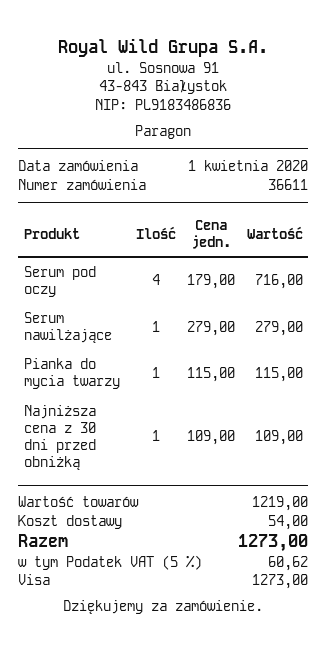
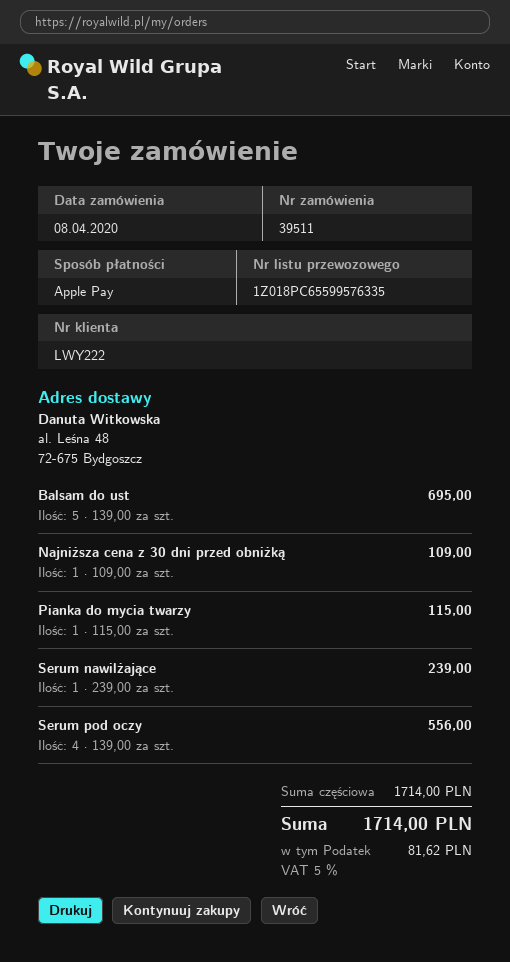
order number: 36611 -> 39511
order date: 2020-04-01 -> 2020-04-08
payment method: Visa -> Apple Pay
Serum pod oczy: 4 x 179.00 = 716.00 -> 4 x 139.00 = 556.00
Serum nawilżające: 1 x 279.00 = 279.00 -> 1 x 239.00 = 239.00
Balsam do ust: none -> 5 x 139.00 = 695.00
subtotal: 1219.00 -> 1714.00
shipping: 54.00 -> none
tax: 5% = 60.62 -> 5% = 81.62
total: 1273.00 -> 1714.00

